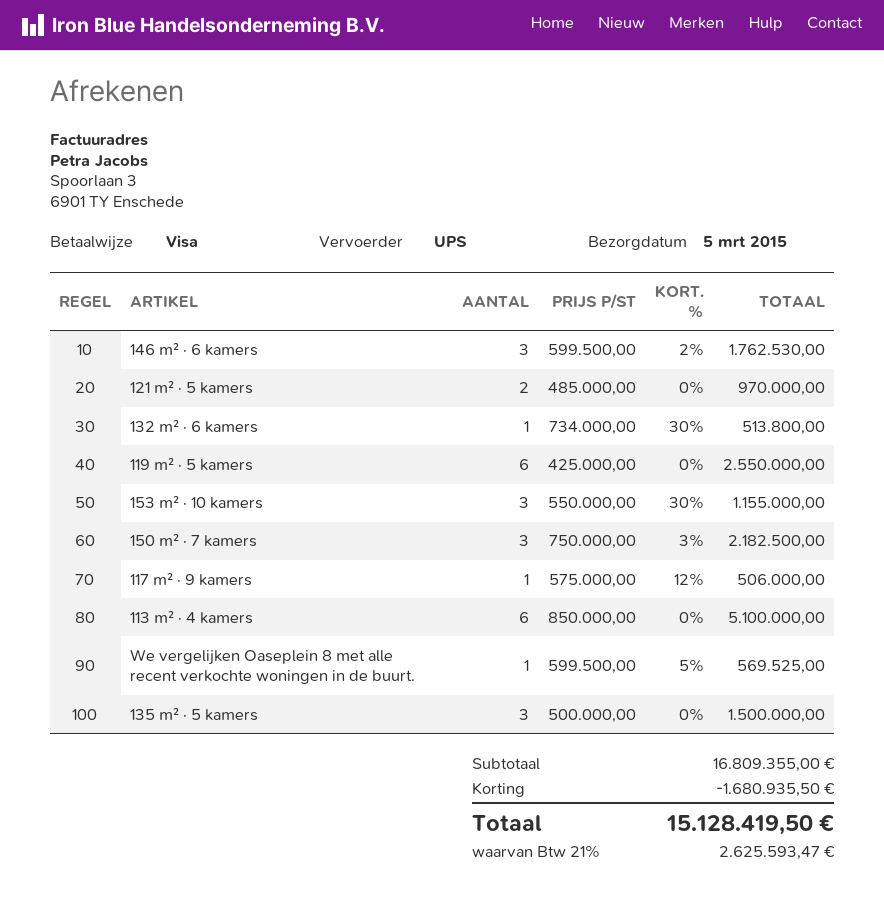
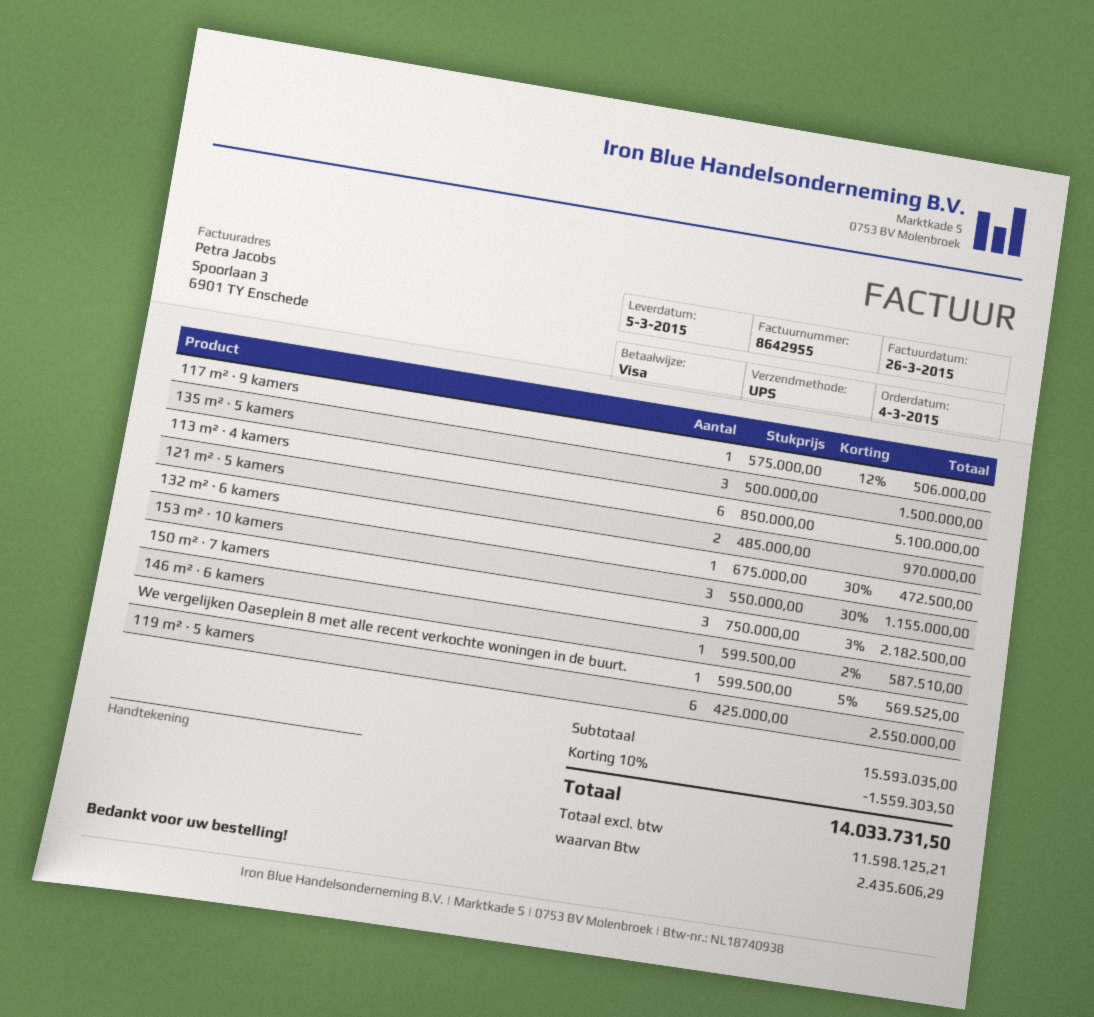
146 m² · 6 kamers: 3 x 599500.00 - 2% = 1762530.00 -> 1 x 599500.00 - 2% = 587510.00
132 m² · 6 kamers: 1 x 734000.00 - 30% = 513800.00 -> 1 x 675000.00 - 30% = 472500.00
subtotal: 16809355.00 -> 15593035.00
discount: 1680935.50 -> 1559303.50
tax: 2625593.47 -> 2435606.29
total: 15128419.50 -> 14033731.50

